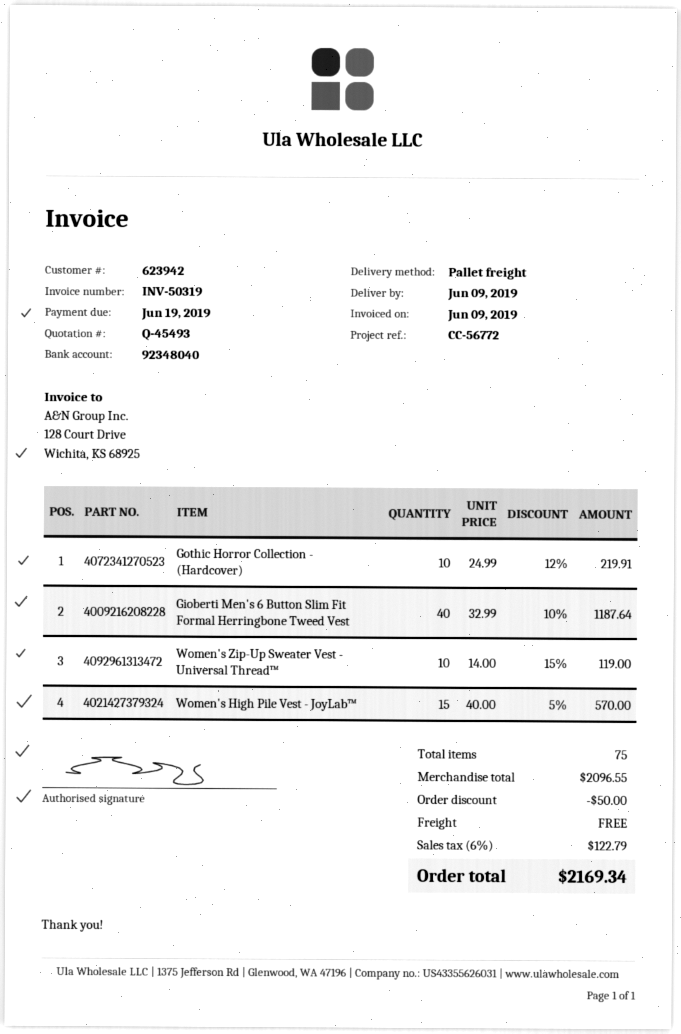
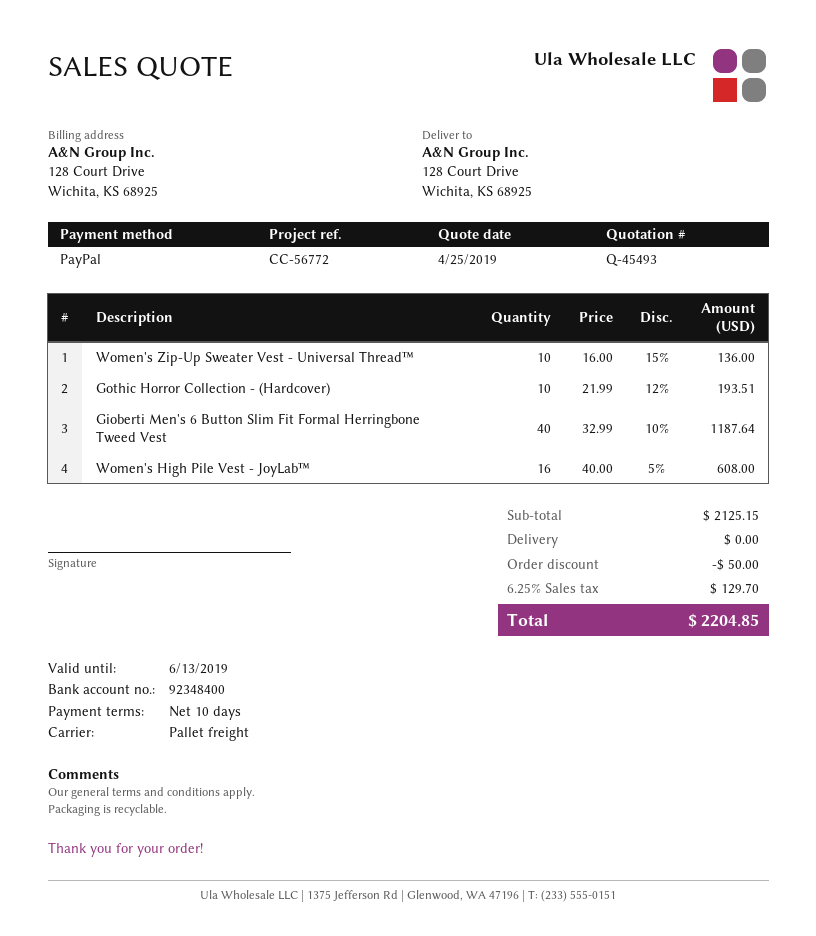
bank account: 92348040 -> 92348400
Gothic Horror Collection - (Hardcover): 10 x 24.99 - 12% = 219.91 -> 10 x 21.99 - 12% = 193.51
Women's Zip-Up Sweater Vest - Universal Thread™: 10 x 14.00 - 15% = 119.00 -> 10 x 16.00 - 15% = 136.00
Women's High Pile Vest - JoyLab™: 15 x 40.00 - 5% = 570.00 -> 16 x 40.00 - 5% = 608.00
subtotal: 2096.55 -> 2125.15
tax: 6% = 122.79 -> 6.25% = 129.70
total: 2169.34 -> 2204.85

